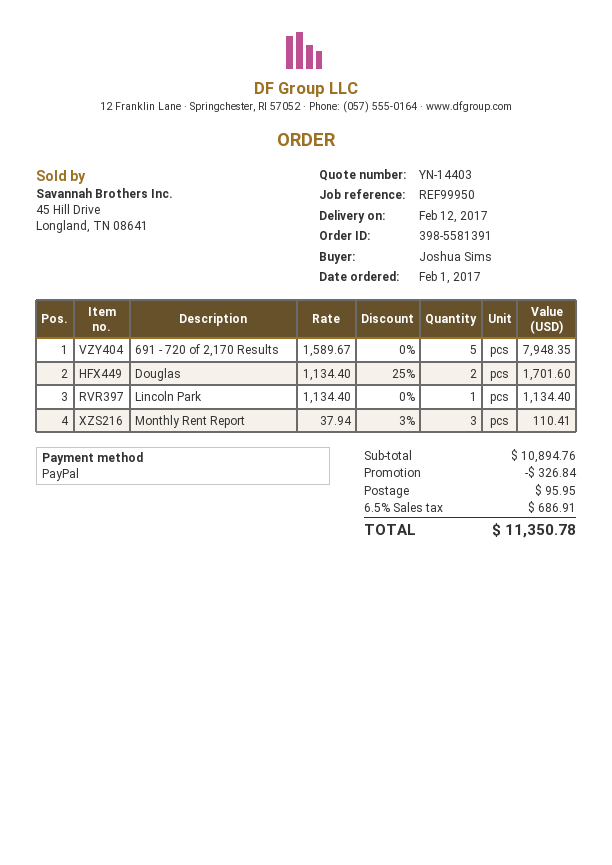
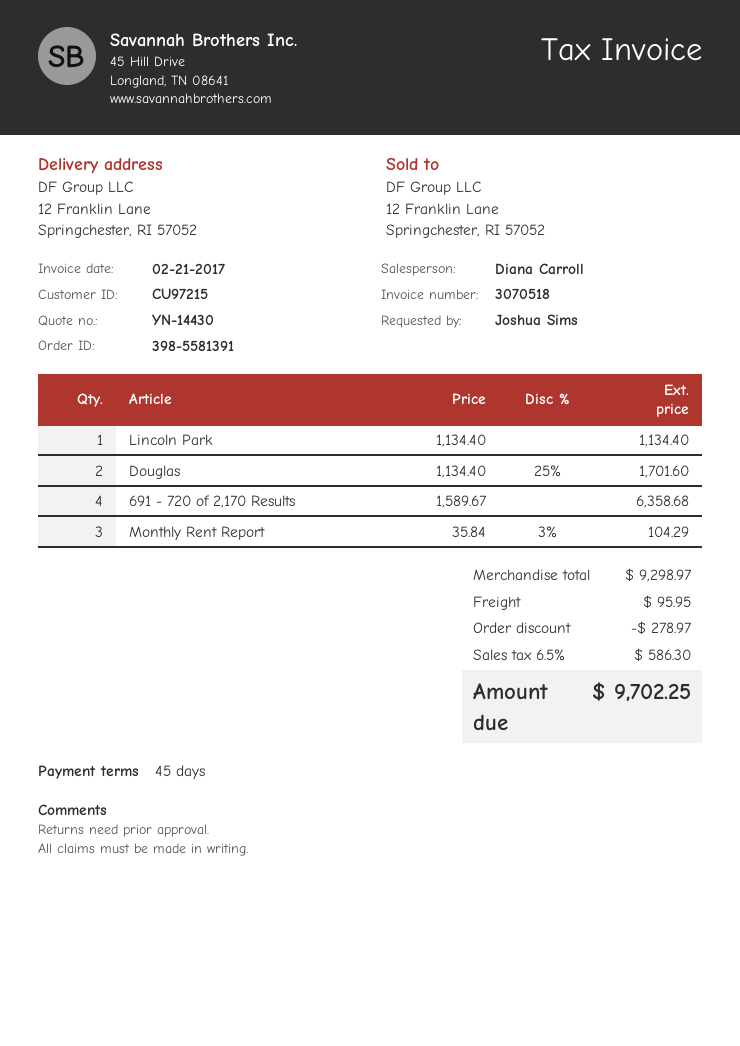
quote number: YN-14403 -> YN-14430
691 - 720 of 2,170 Results: 5 x 1589.67 = 7948.35 -> 4 x 1589.67 = 6358.68
Monthly Rent Report: 3 x 37.94 - 3% = 110.41 -> 3 x 35.84 - 3% = 104.29
subtotal: 10894.76 -> 9298.97
discount: 326.84 -> 278.97
tax: 6.5% = 686.91 -> 6.5% = 586.30
total: 11350.78 -> 9702.25

